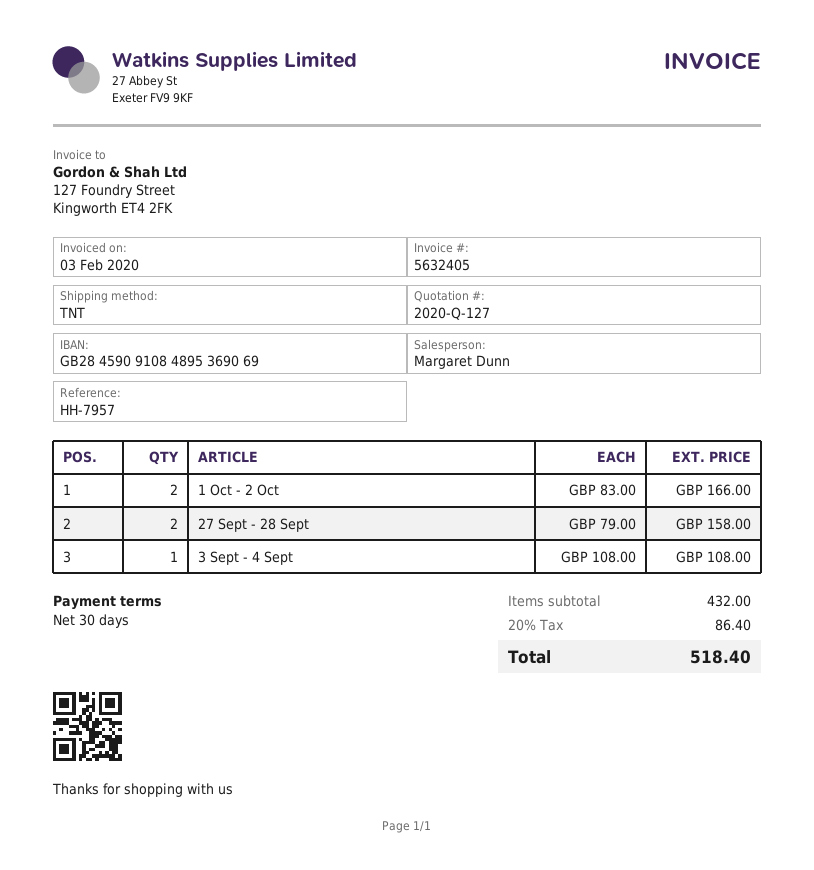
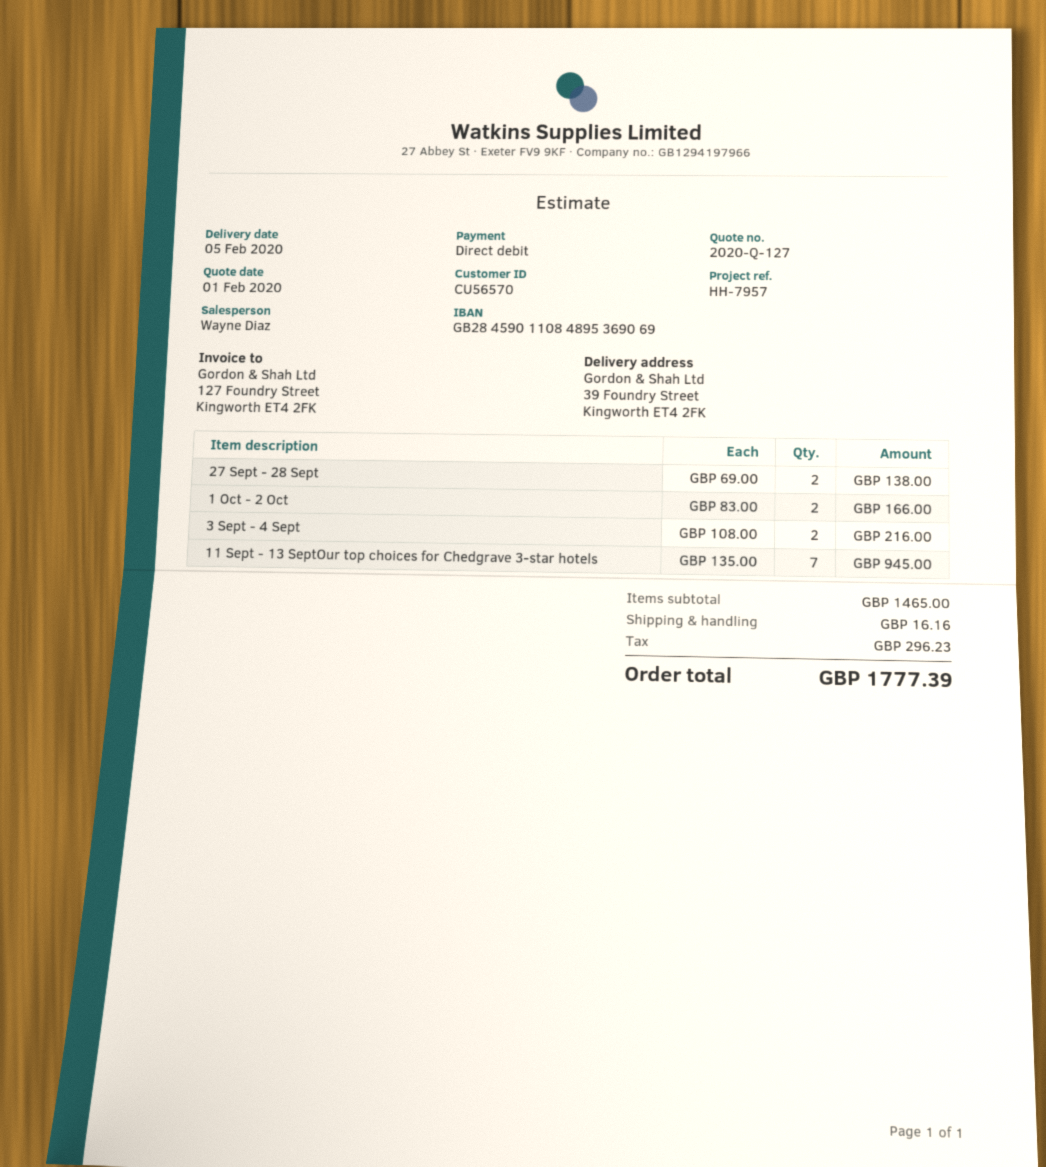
sales rep: Margaret Dunn -> Wayne Diaz
bank account: GB28459091084895369069 -> GB28459011084895369069
27 Sept - 28 Sept: 2 x 79.00 = 158.00 -> 2 x 69.00 = 138.00
3 Sept - 4 Sept: 1 x 108.00 = 108.00 -> 2 x 108.00 = 216.00
11 Sept - 13 SeptOur top choices for Chedgrave 3-star hotels: none -> 7 x 135.00 = 945.00
subtotal: 432.00 -> 1465.00
shipping: none -> 16.16
tax: 86.40 -> 296.23
total: 518.40 -> 1777.39

